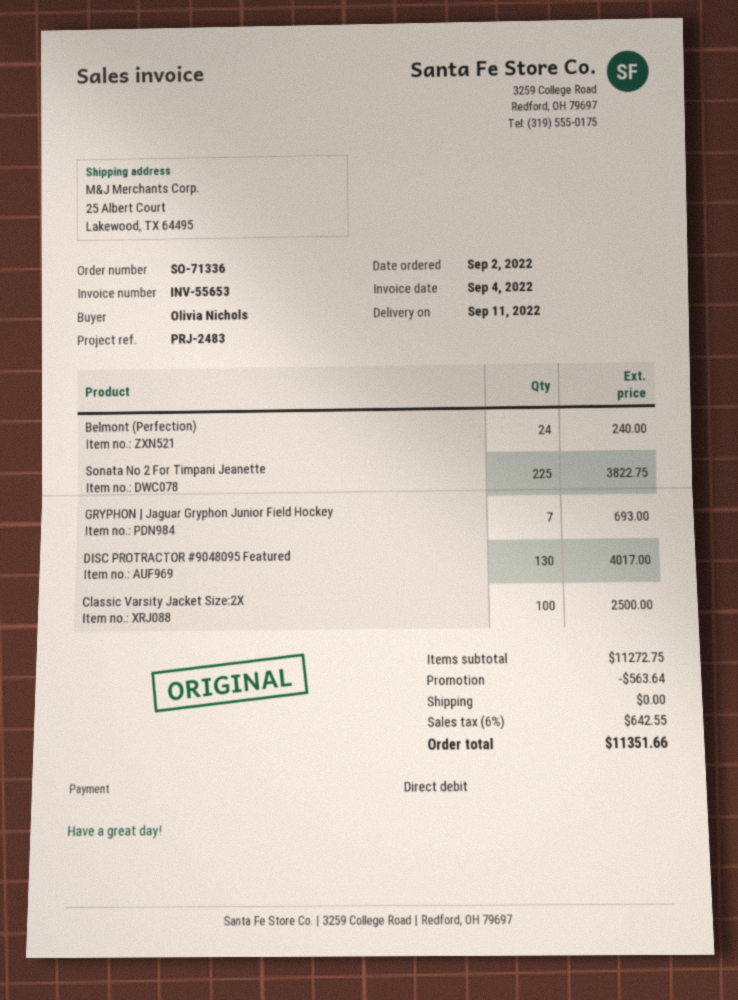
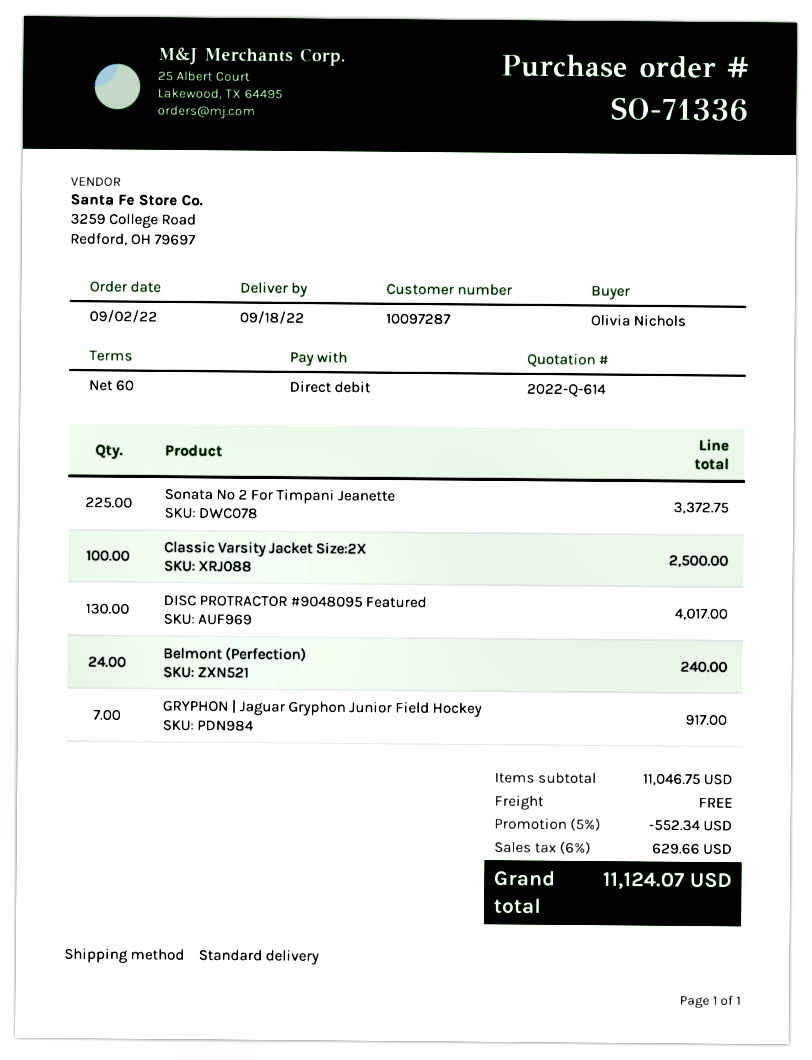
delivery date: 2022-09-11 -> 2022-09-18
Sonata No 2 For Timpani Jeanette: 225 for 3822.75 -> 225 for 3372.75
GRYPHON | Jaguar Gryphon Junior Field Hockey: 7 for 693.00 -> 7 for 917.00
subtotal: 11272.75 -> 11046.75
discount: 563.64 -> 552.34
tax: 6% = 642.55 -> 6% = 629.66
total: 11351.66 -> 11124.07

